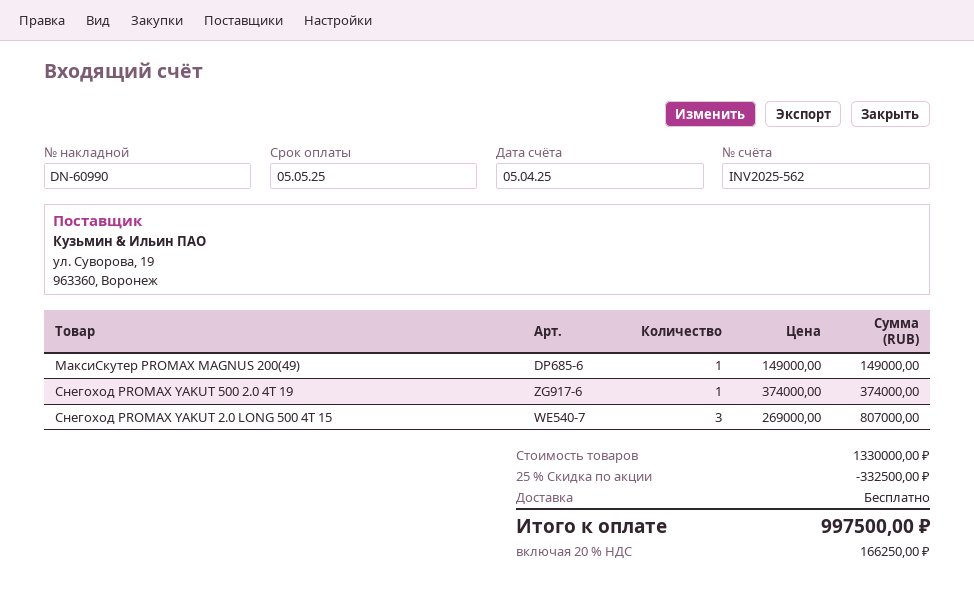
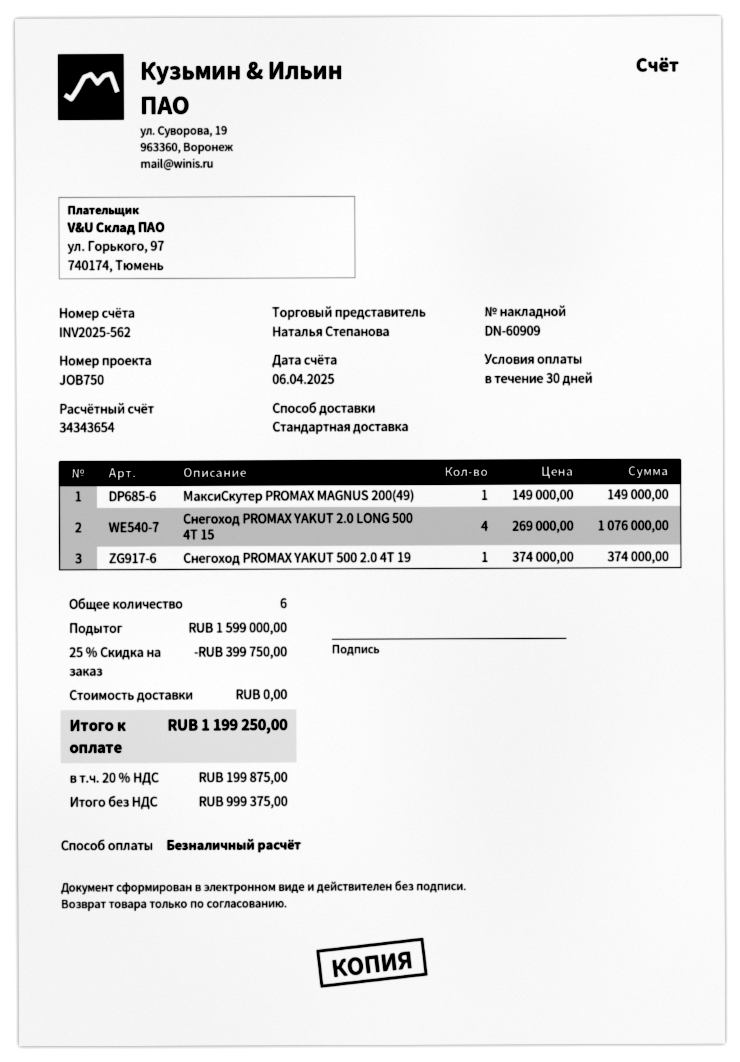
delivery note number: DN-60990 -> DN-60909
invoice date: 2025-04-05 -> 2025-04-06
Снегоход PROMAX YAKUT 2.0 LONG 500 4T 15: 3 x 269000.00 = 807000.00 -> 4 x 269000.00 = 1076000.00
subtotal: 1330000.00 -> 1599000.00
discount: 25% = 332500.00 -> 25% = 399750.00
tax: 20% = 166250.00 -> 20% = 199875.00
total: 997500.00 -> 1199250.00

